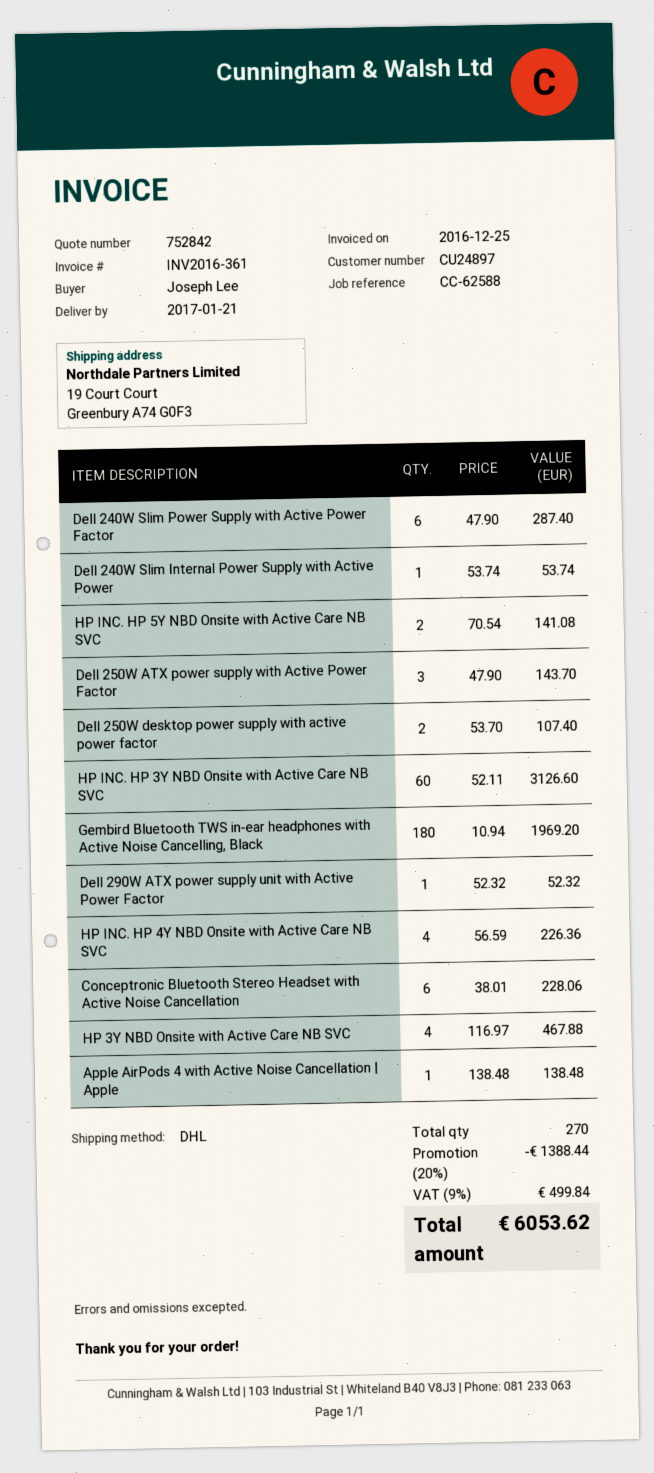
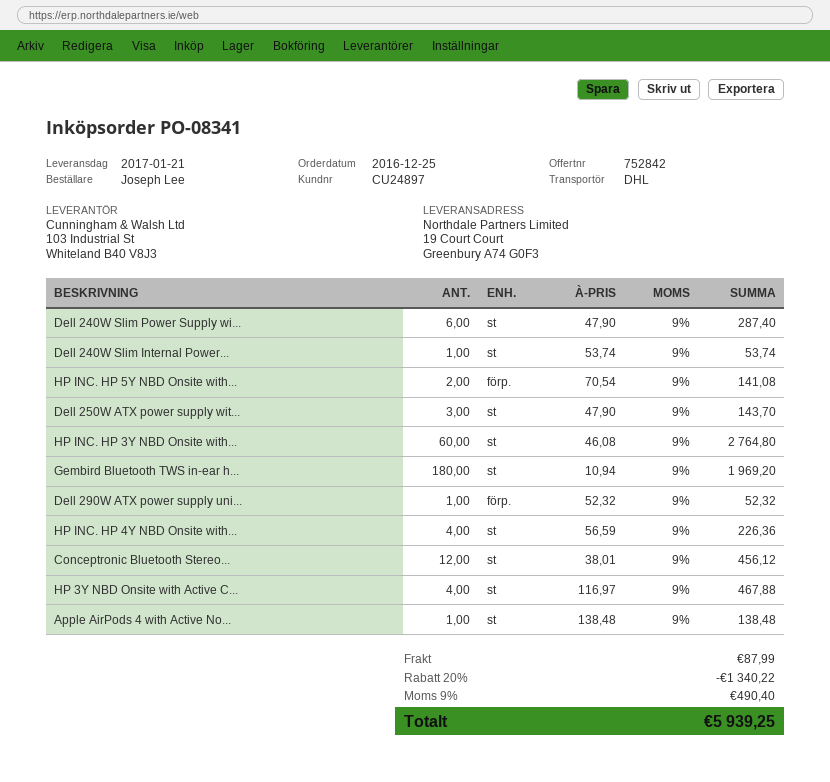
Dell 250W desktop power supply with active power factor: 2 x 53.70 = 107.40 -> none
HP INC. HP 3Y NBD Onsite with Active Care NB SVC: 60 x 52.11 = 3126.60 -> 60 x 46.08 = 2764.80
Conceptronic Bluetooth Stereo Headset with Active Noise Cancellation: 6 x 38.01 = 228.06 -> 12 x 38.01 = 456.12
discount: 20% = 1388.44 -> 20% = 1340.22
shipping: none -> 87.99
tax: 9% = 499.84 -> 9% = 490.40
total: 6053.62 -> 5939.25

